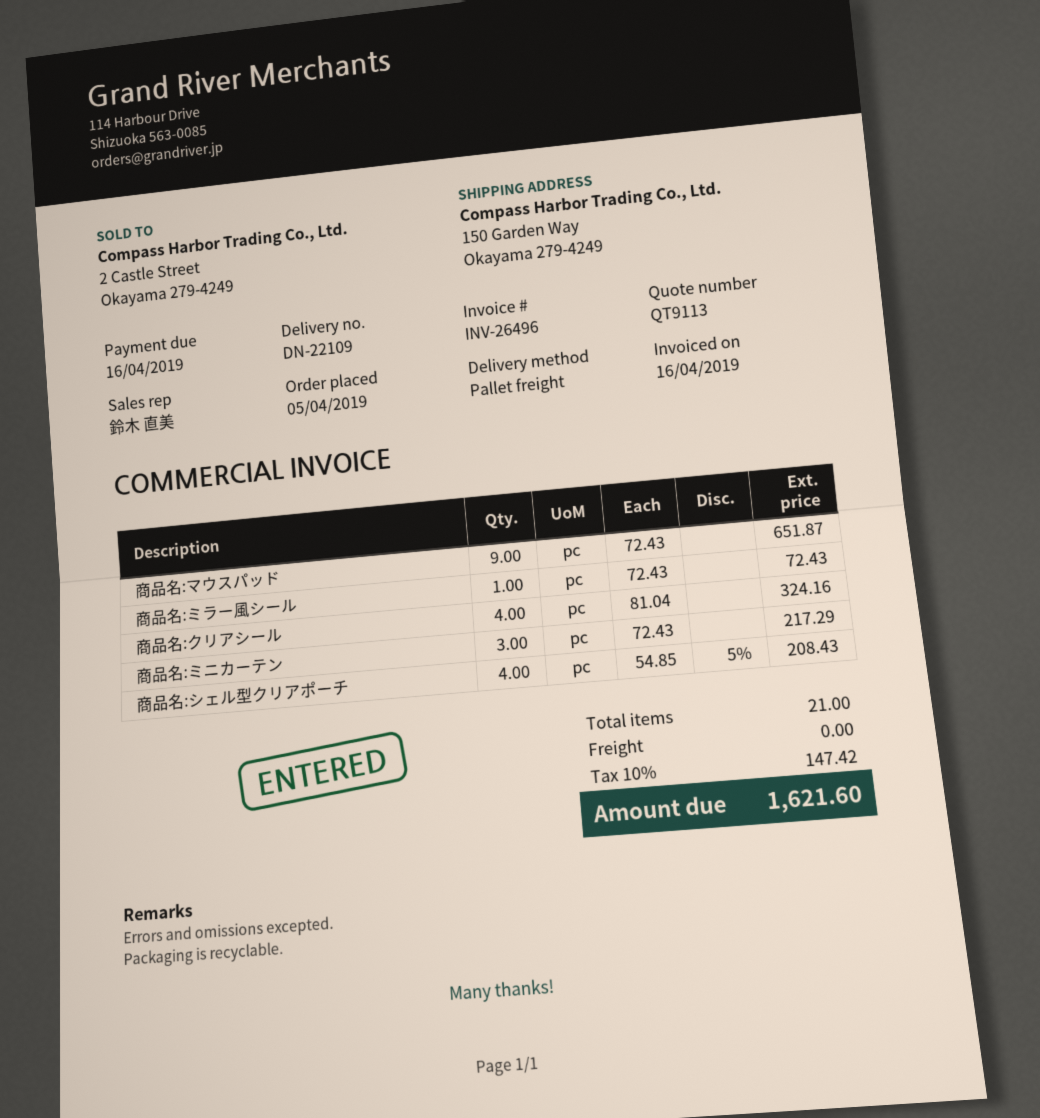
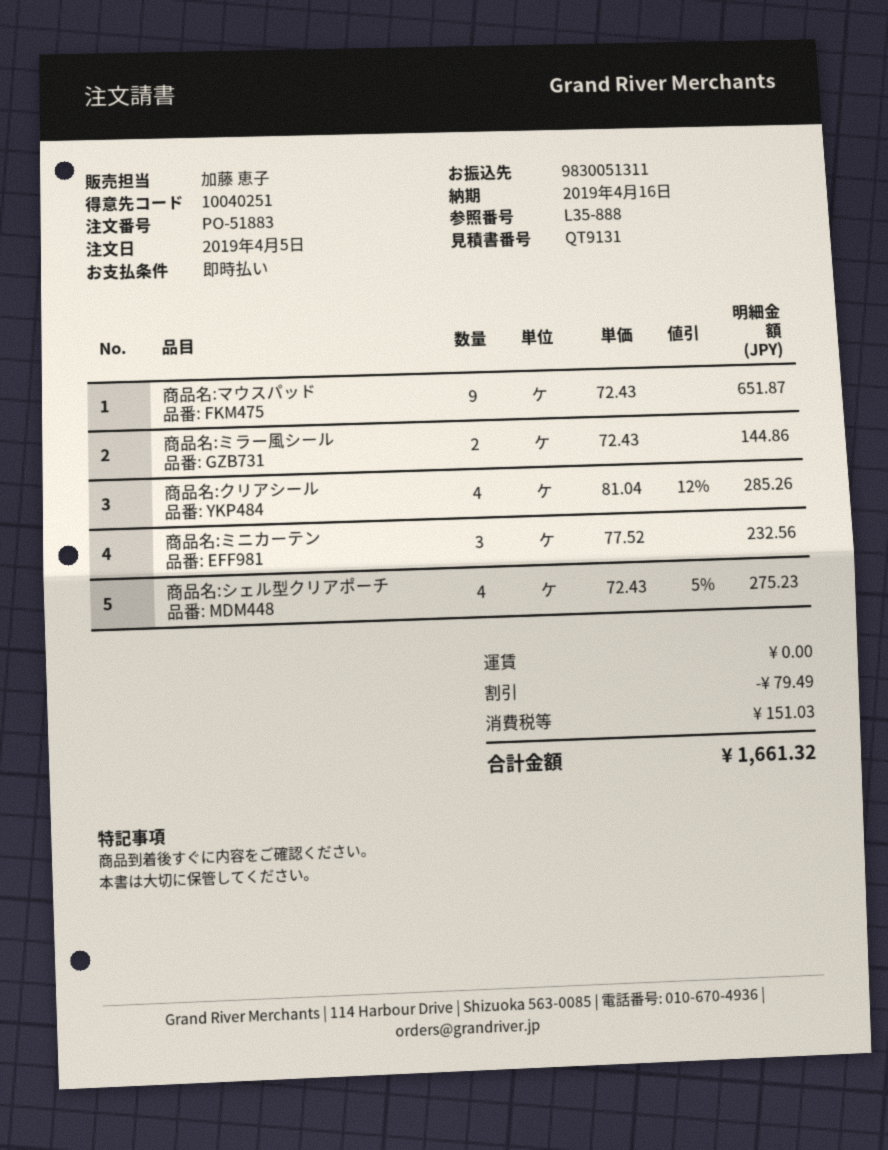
quote number: QT9113 -> QT9131
sales rep: 鈴木 直美 -> 加藤 恵子
商品名:ミラー風シール: 1 x 72.43 = 72.43 -> 2 x 72.43 = 144.86
商品名:クリアシール: 4 x 81.04 = 324.16 -> 4 x 81.04 - 12% = 285.26
商品名:ミニカーテン: 3 x 72.43 = 217.29 -> 3 x 77.52 = 232.56
商品名:シェル型クリアポーチ: 4 x 54.85 - 5% = 208.43 -> 4 x 72.43 - 5% = 275.23
discount: none -> 79.49
tax: 147.42 -> 151.03
total: 1621.60 -> 1661.32

